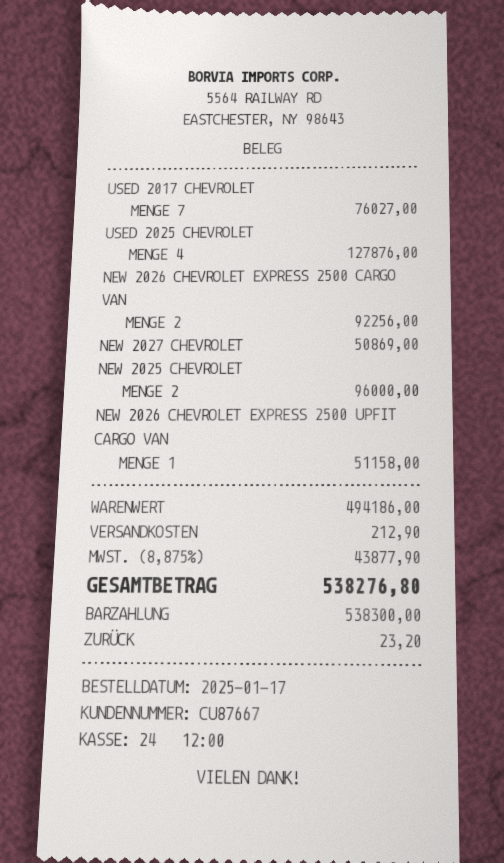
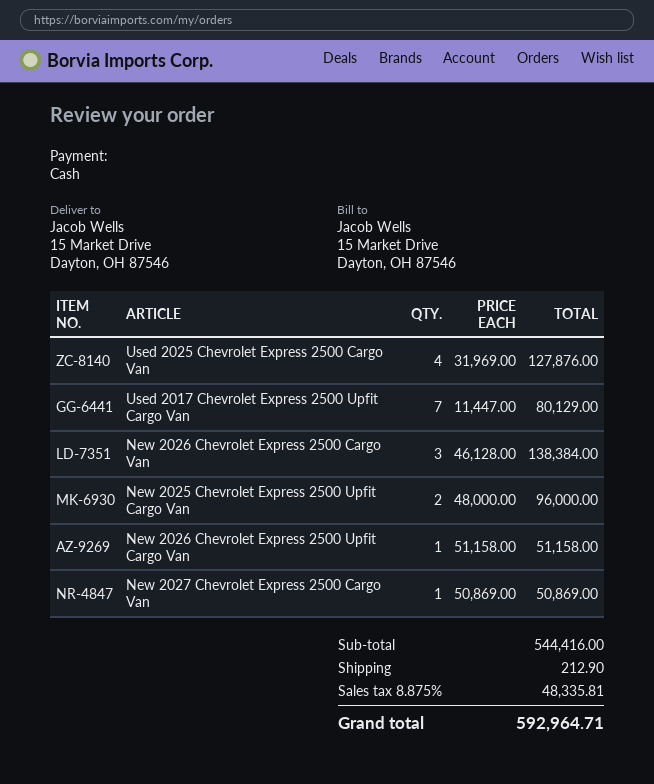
USED 2017 CHEVROLET: 7 for 76027.00 -> 7 for 80129.00
NEW 2026 CHEVROLET EXPRESS 2500 CARGO VAN: 2 for 92256.00 -> 3 for 138384.00
subtotal: 494186.00 -> 544416.00
tax: 8.875% = 43877.90 -> 8.875% = 48335.81
total: 538276.80 -> 592964.71

